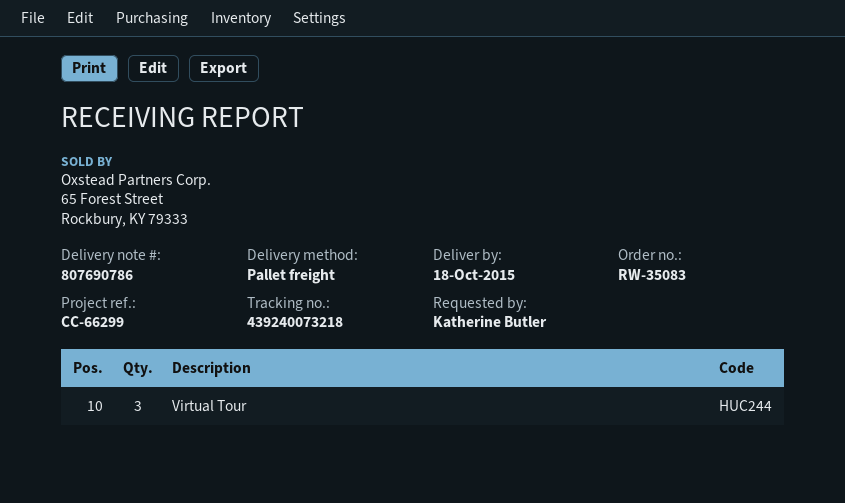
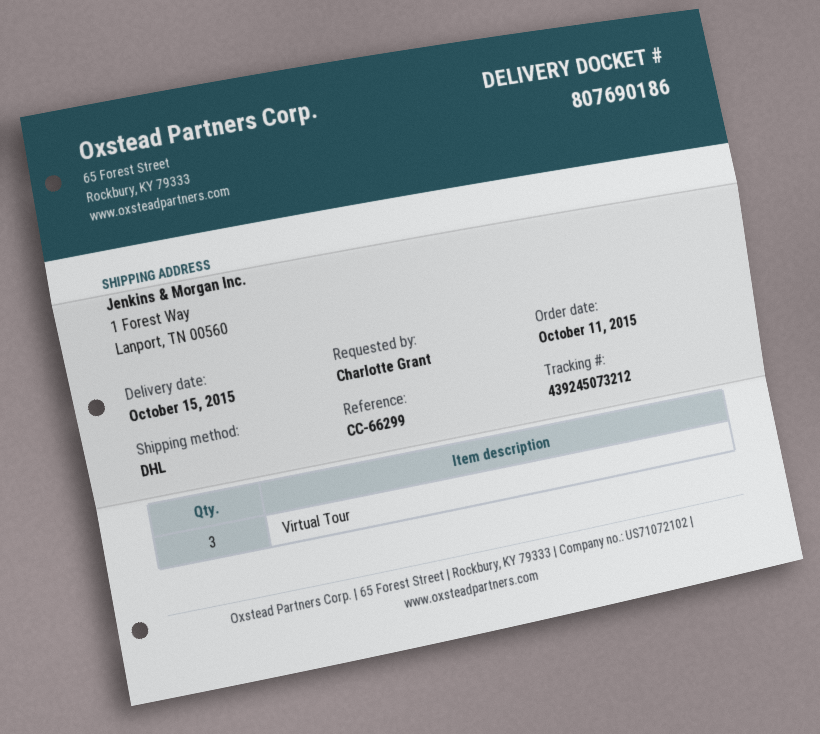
delivery note number: 807690786 -> 807690186
delivery date: 2015-10-18 -> 2015-10-15
ordered by: Katherine Butler -> Charlotte Grant
shipping method: pallet freight -> DHL
tracking number: 439240073218 -> 439245073212

